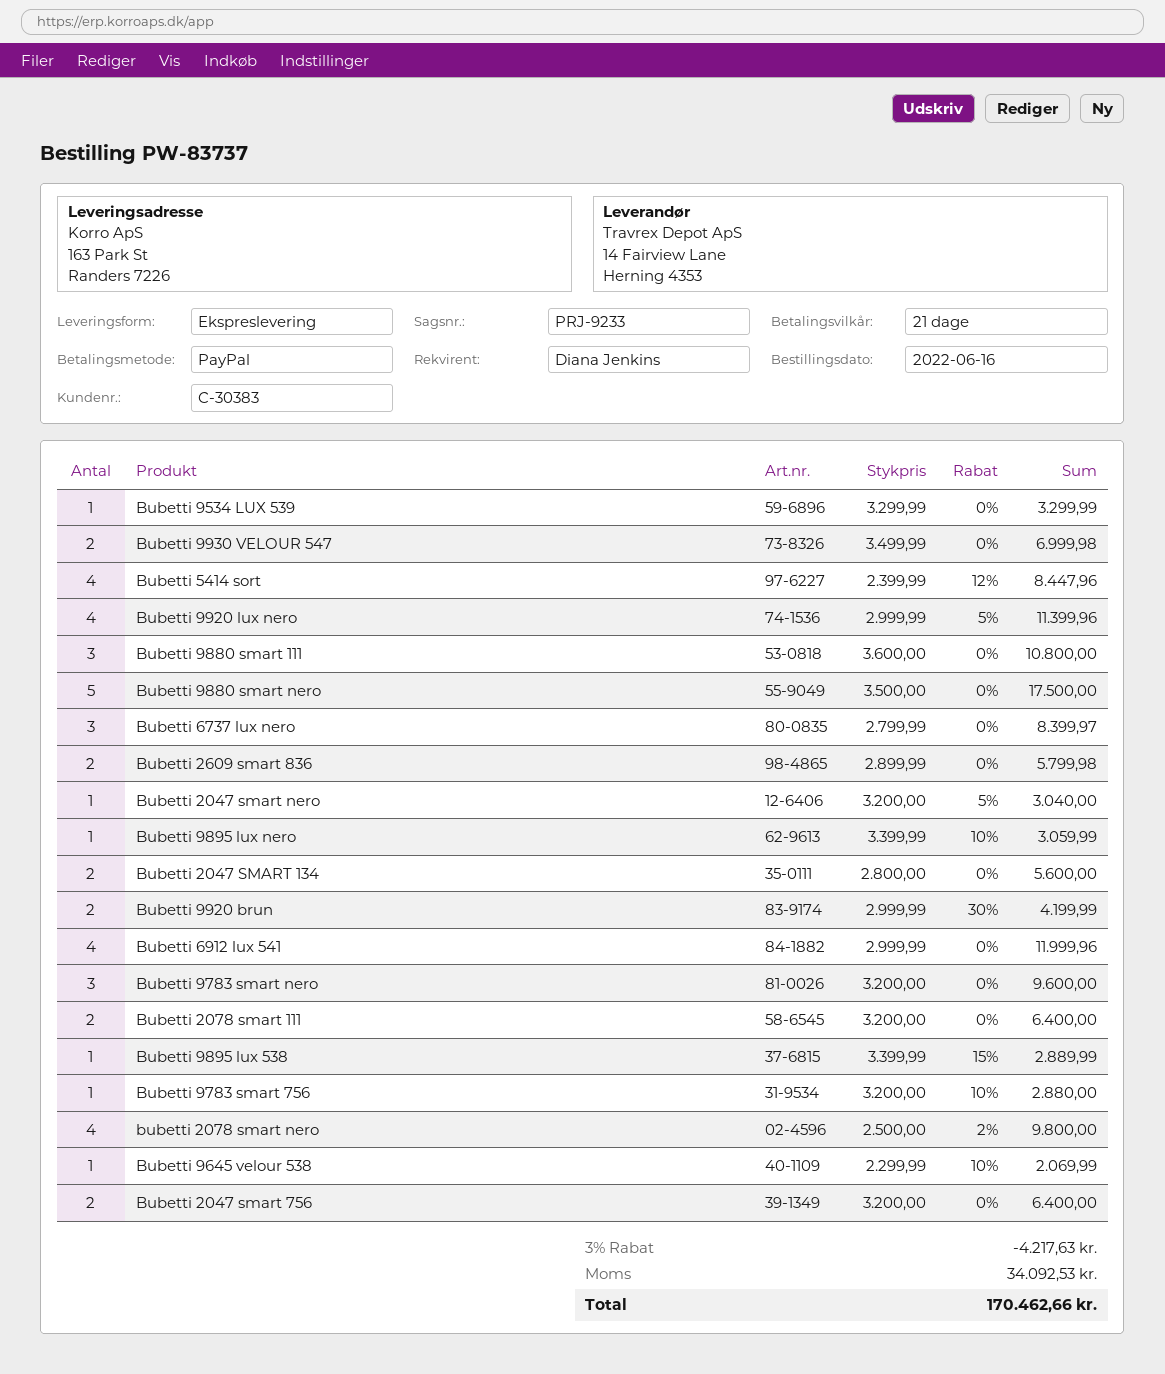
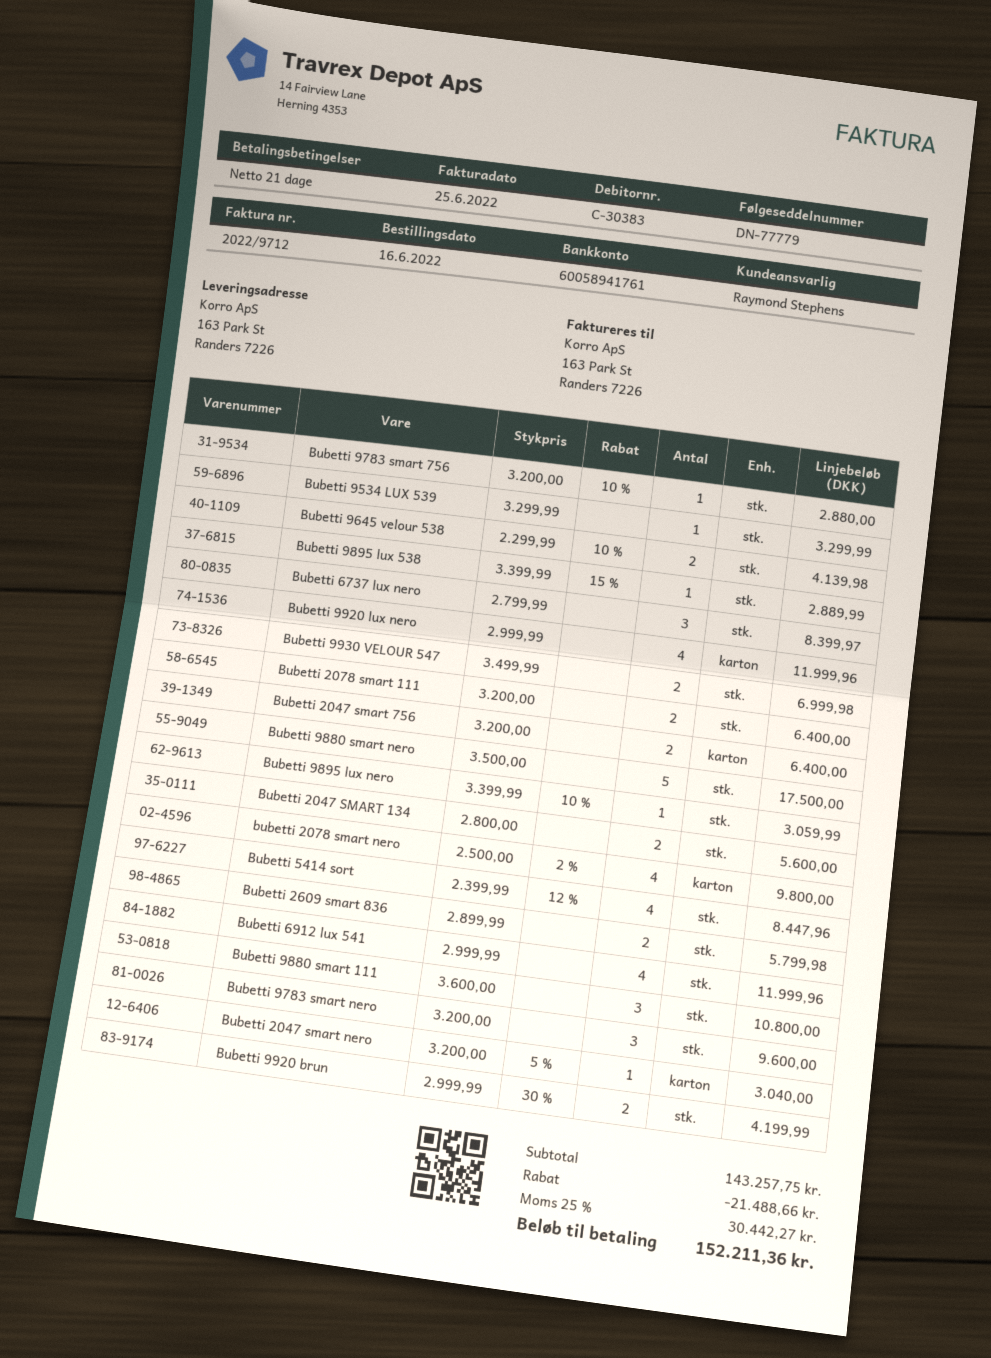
Bubetti 9920 lux nero: 4 x 2999.99 - 5% = 11399.96 -> 4 x 2999.99 = 11999.96
Bubetti 9645 velour 538: 1 x 2299.99 - 10% = 2069.99 -> 2 x 2299.99 - 10% = 4139.98
discount: 4217.63 -> 21488.66
tax: 34092.53 -> 30442.27
total: 170462.66 -> 152211.36

